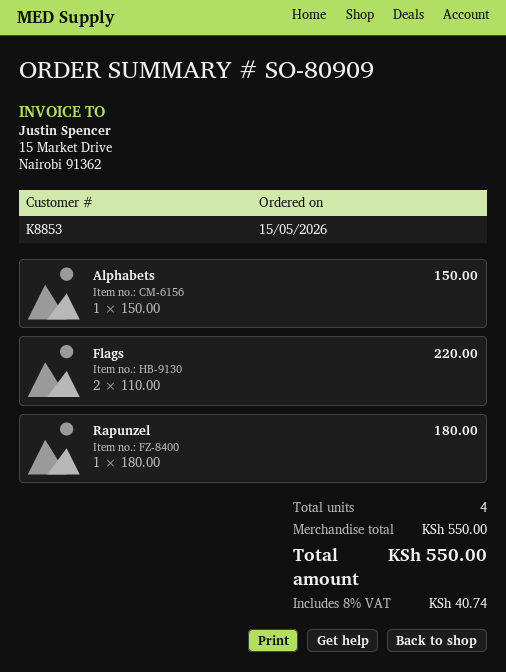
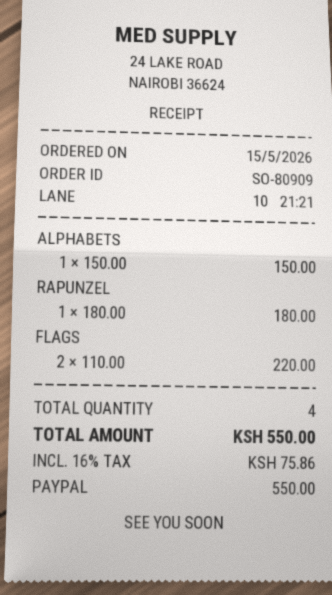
tax: 8% = 40.74 -> 16% = 75.86

